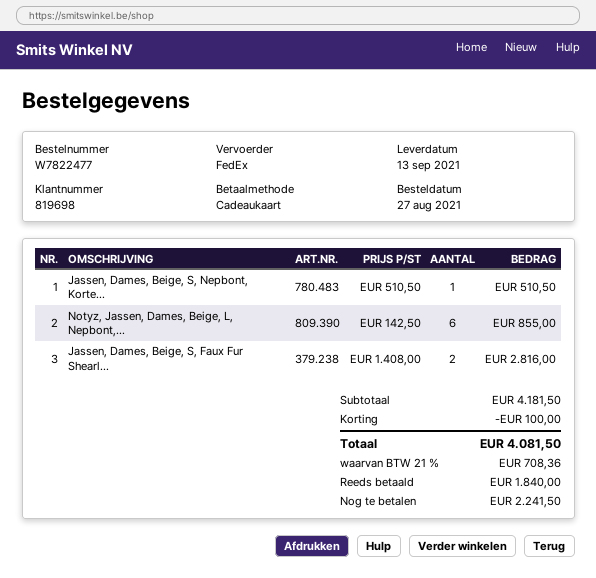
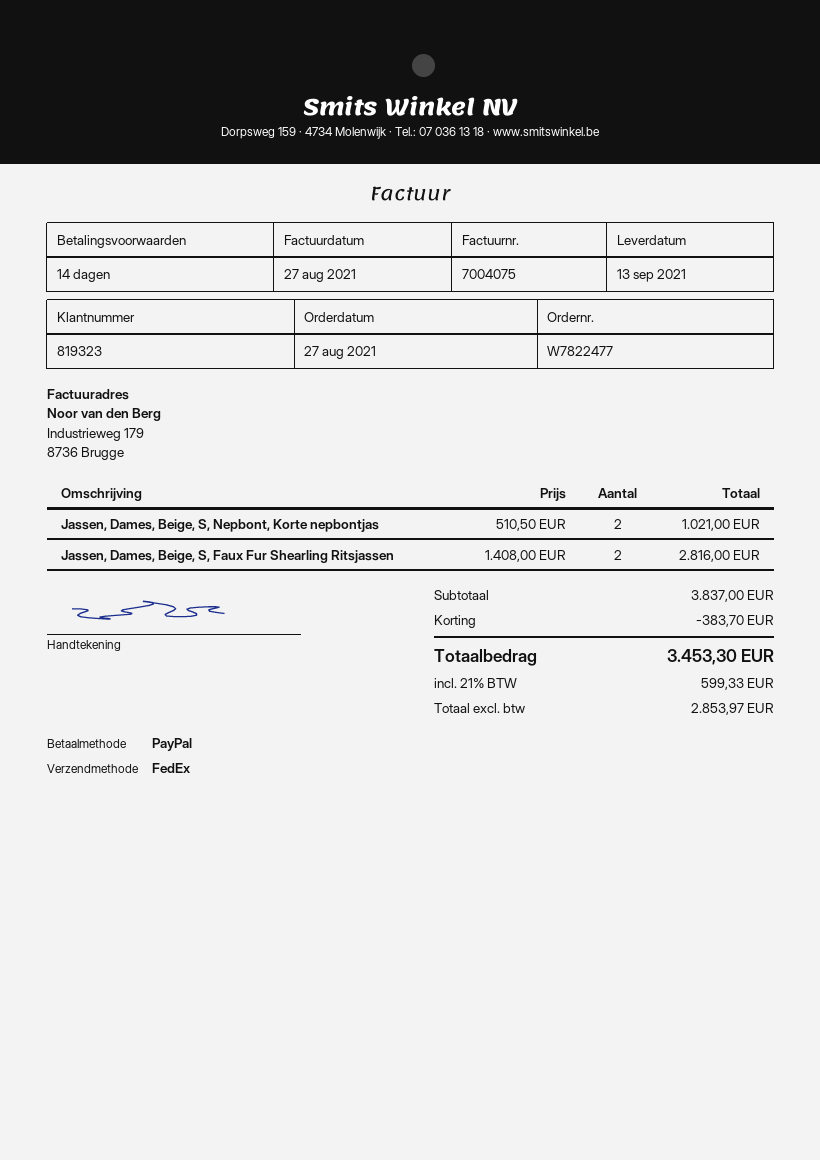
customer number: 819698 -> 819323
payment method: gift card -> PayPal
Jassen, Dames, Beige, S, Nepbont, Korte...: 1 x 510.50 = 510.50 -> 2 x 510.50 = 1021.00
Notyz, Jassen, Dames, Beige, L, Nepbont,...: 6 x 142.50 = 855.00 -> none
subtotal: 4181.50 -> 3837.00
discount: 100.00 -> 383.70
tax: 21% = 708.36 -> 21% = 599.33
total: 4081.50 -> 3453.30

